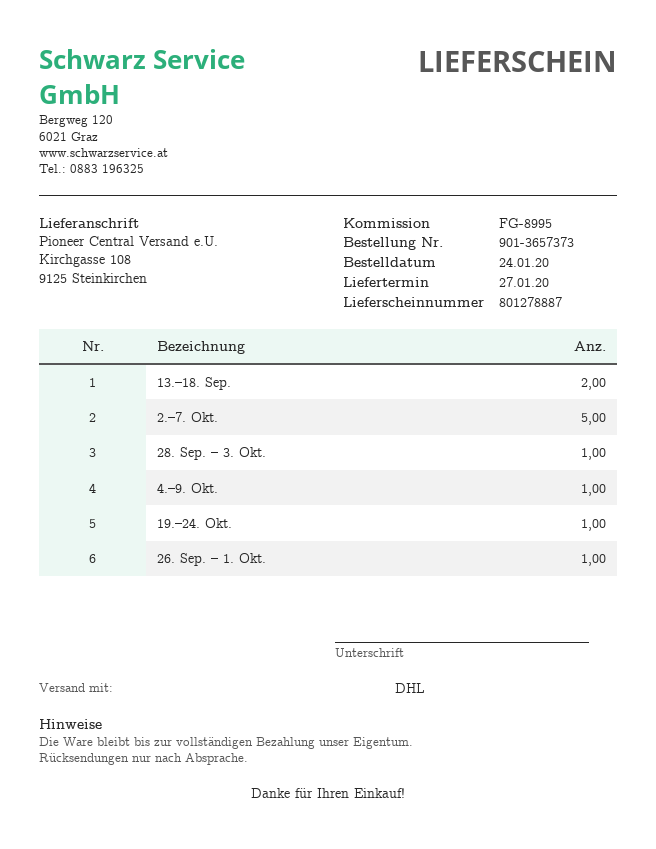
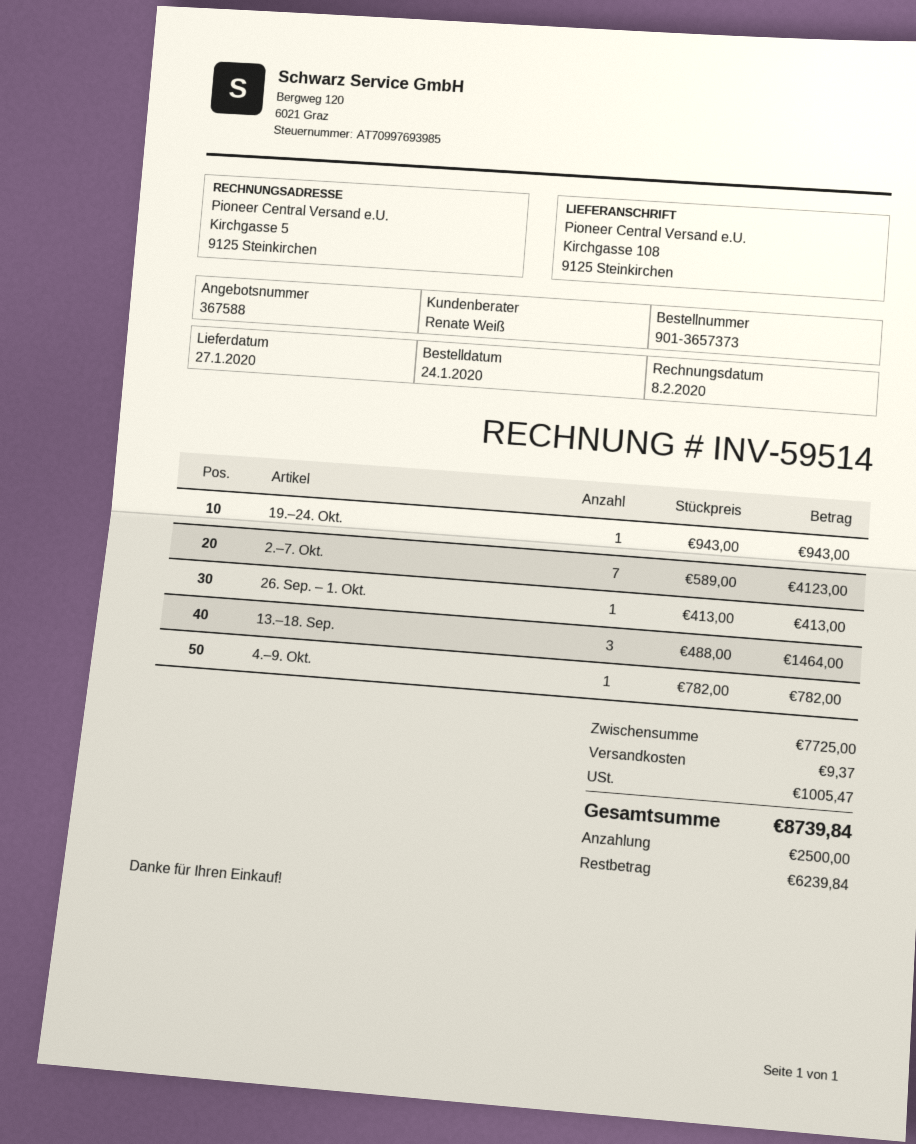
13.–18. Sep.: 2 -> 3
2.–7. Okt.: 5 -> 7
28. Sep. – 3. Okt.: 1 -> none

